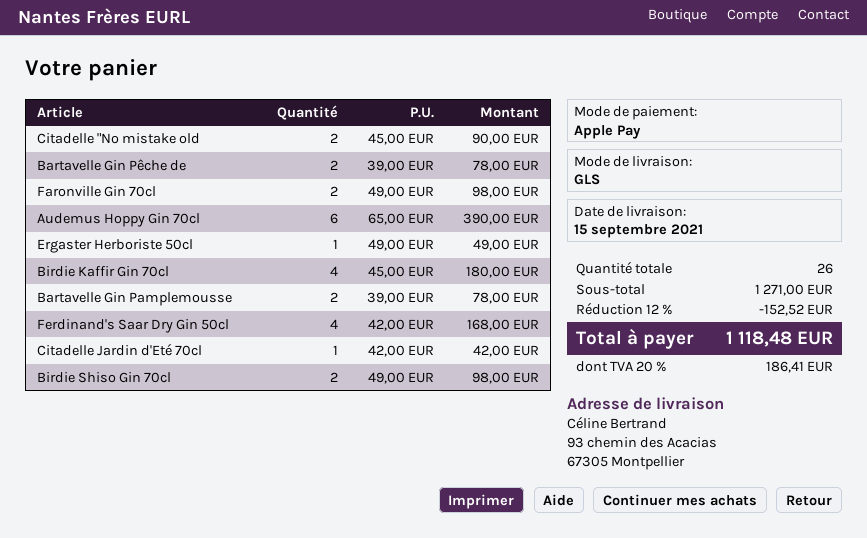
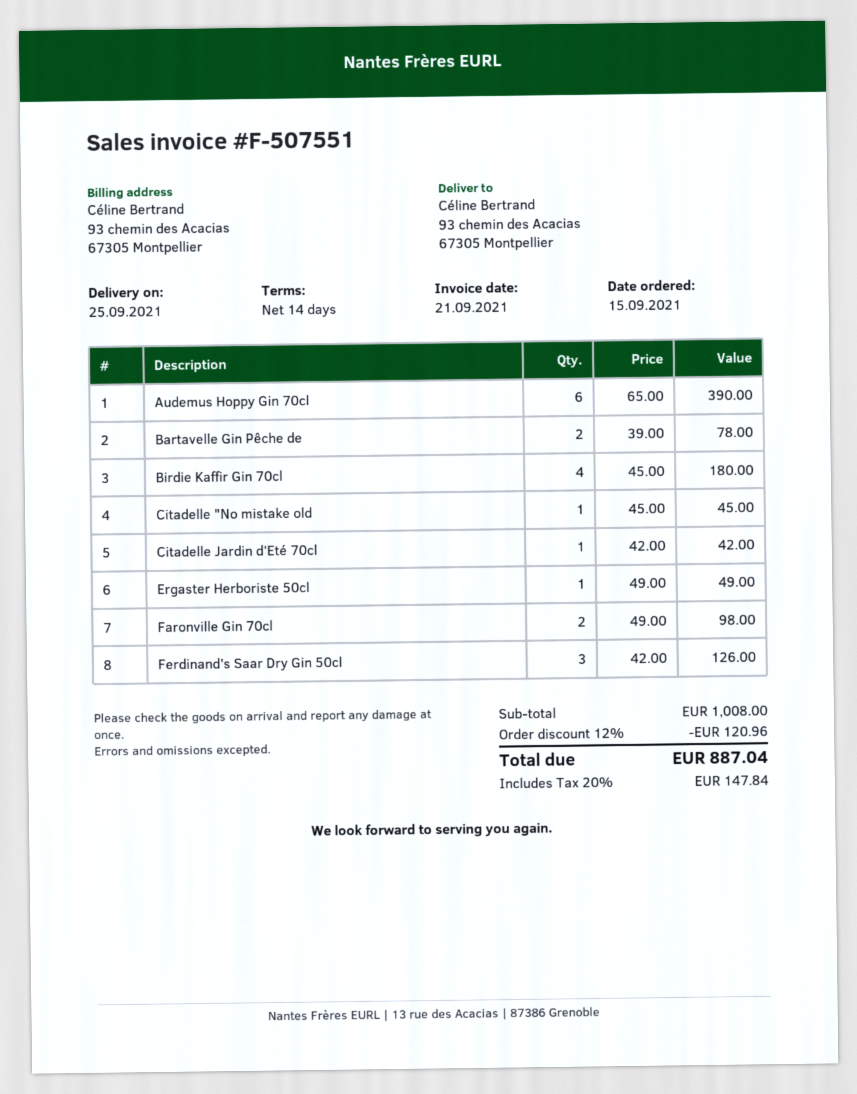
delivery date: 2021-09-15 -> 2021-09-25
Citadelle "No mistake old: 2 x 45.00 = 90.00 -> 1 x 45.00 = 45.00
Bartavelle Gin Pamplemousse: 2 x 39.00 = 78.00 -> none
Ferdinand's Saar Dry Gin 50cl: 4 x 42.00 = 168.00 -> 3 x 42.00 = 126.00
Birdie Shiso Gin 70cl: 2 x 49.00 = 98.00 -> none
subtotal: 1271.00 -> 1008.00
discount: 12% = 152.52 -> 12% = 120.96
tax: 20% = 186.41 -> 20% = 147.84
total: 1118.48 -> 887.04

